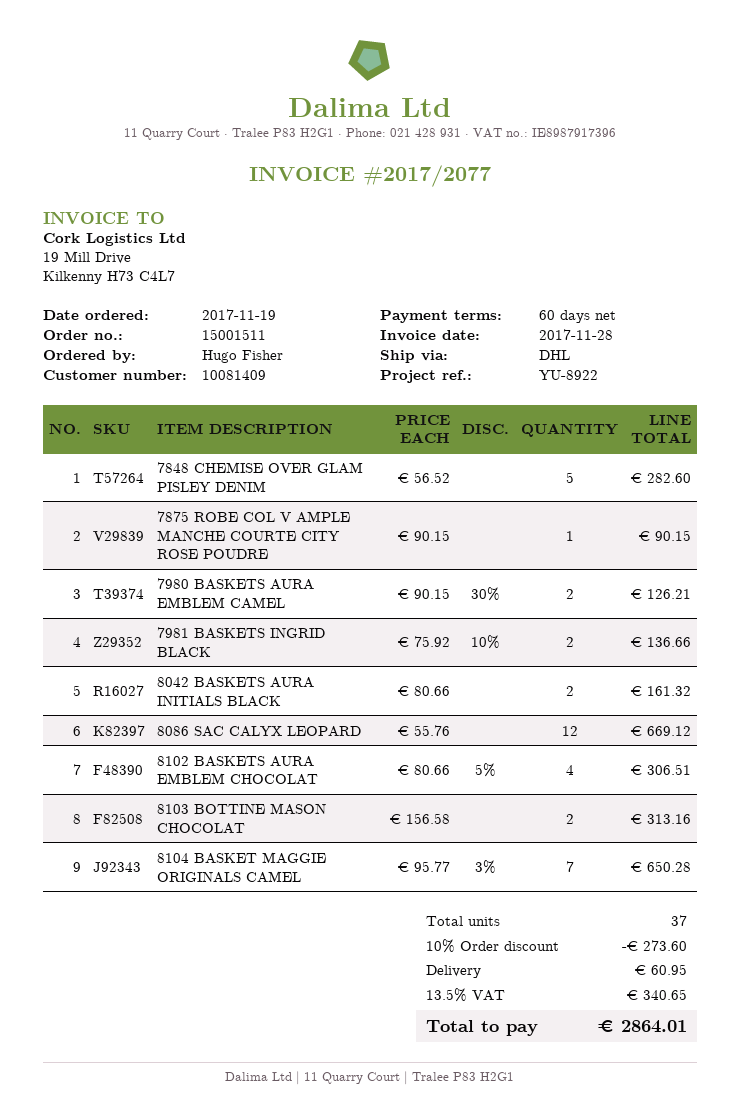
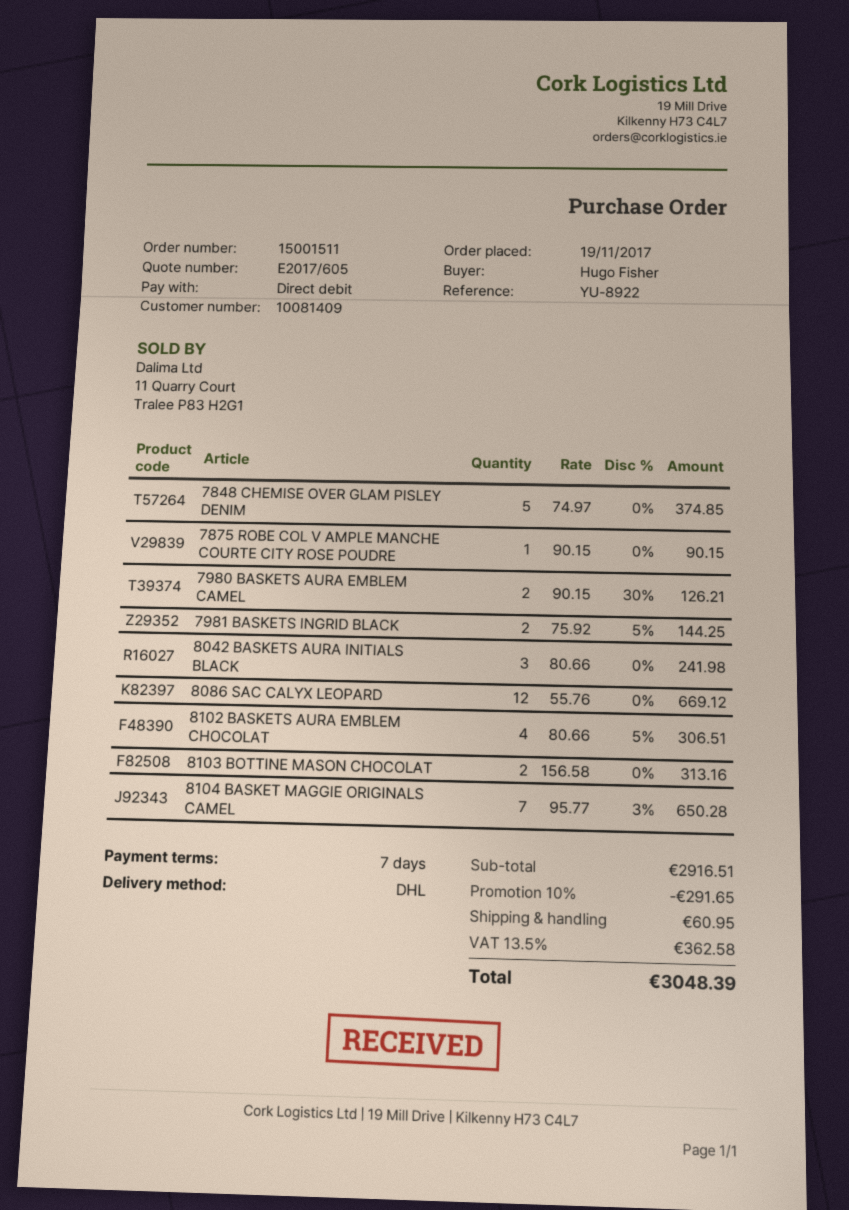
payment terms: 60 days -> 7 days
7848 CHEMISE OVER GLAM PISLEY DENIM: 5 x 56.52 = 282.60 -> 5 x 74.97 = 374.85
7981 BASKETS INGRID BLACK: 2 x 75.92 - 10% = 136.66 -> 2 x 75.92 - 5% = 144.25
8042 BASKETS AURA INITIALS BLACK: 2 x 80.66 = 161.32 -> 3 x 80.66 = 241.98
discount: 10% = 273.60 -> 10% = 291.65
tax: 13.5% = 340.65 -> 13.5% = 362.58
total: 2864.01 -> 3048.39

